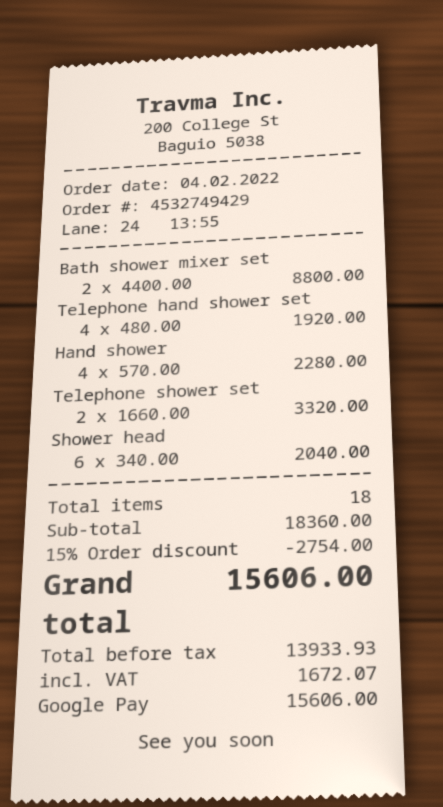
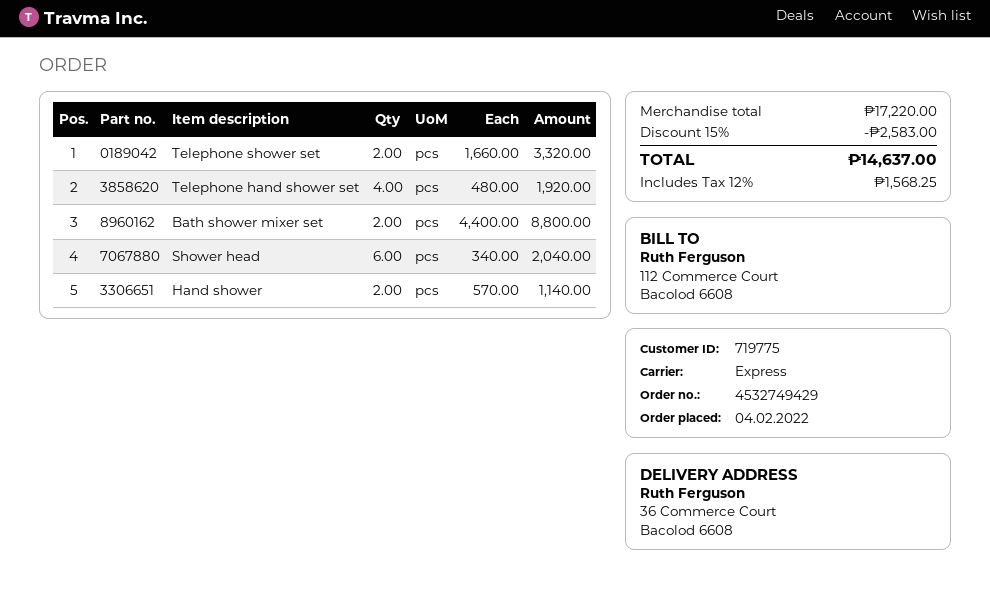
Hand shower: 4 x 570.00 = 2280.00 -> 2 x 570.00 = 1140.00
subtotal: 18360.00 -> 17220.00
discount: 15% = 2754.00 -> 15% = 2583.00
tax: 1672.07 -> 1568.25
total: 15606.00 -> 14637.00

